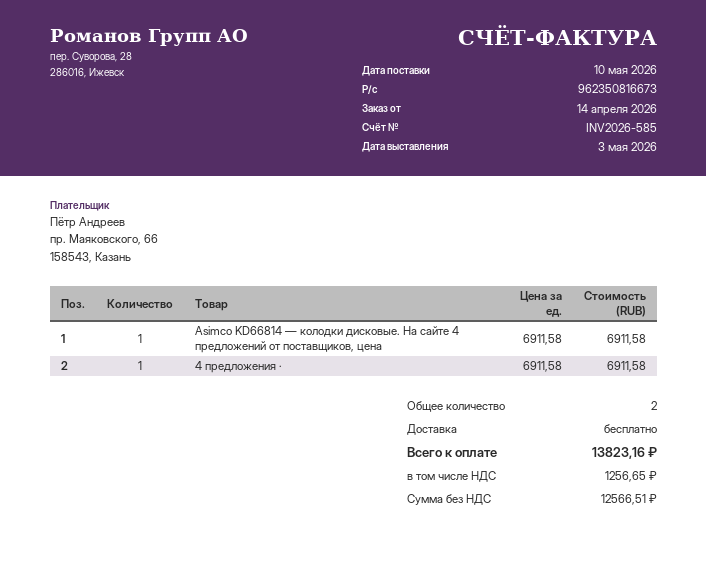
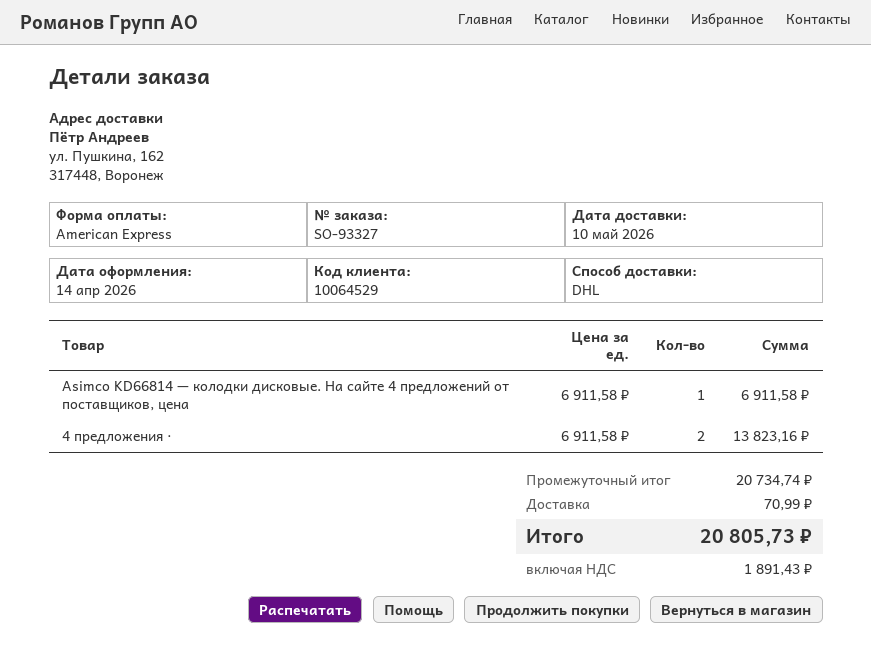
4 предложения ·: 1 x 6911.58 = 6911.58 -> 2 x 6911.58 = 13823.16
shipping: 0.00 -> 70.99
tax: 1256.65 -> 1891.43
total: 13823.16 -> 20805.73

